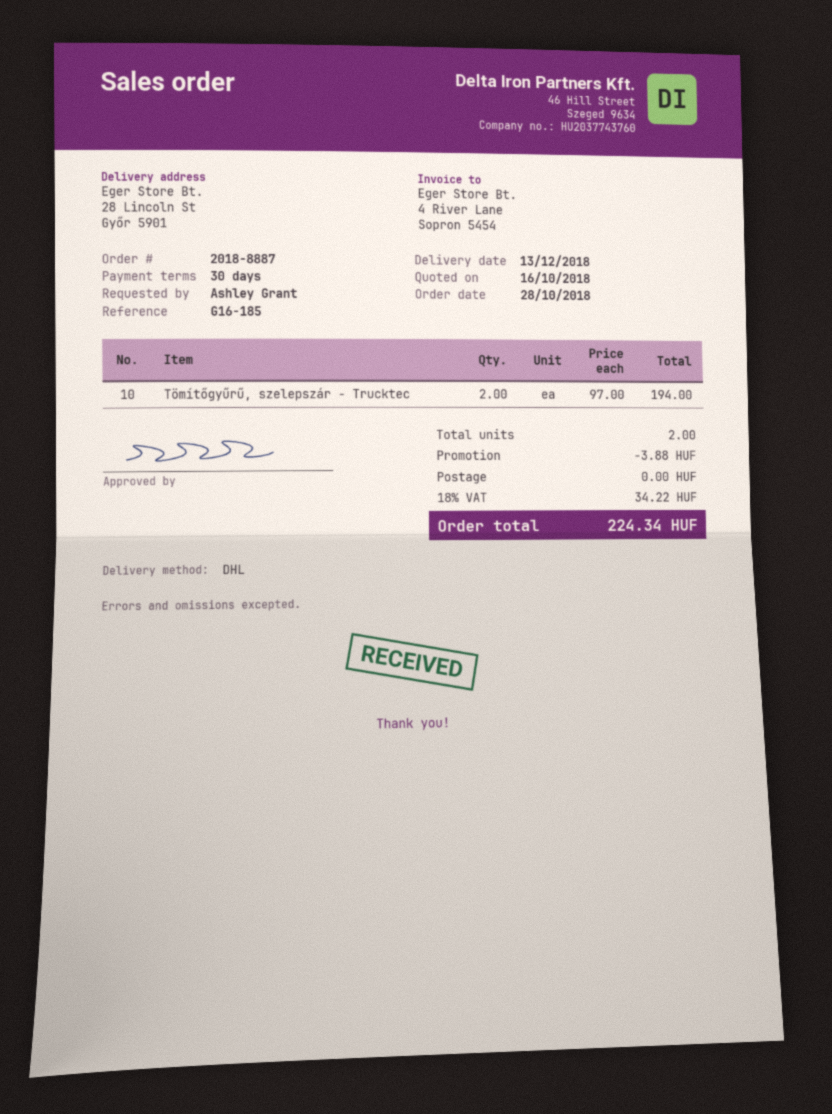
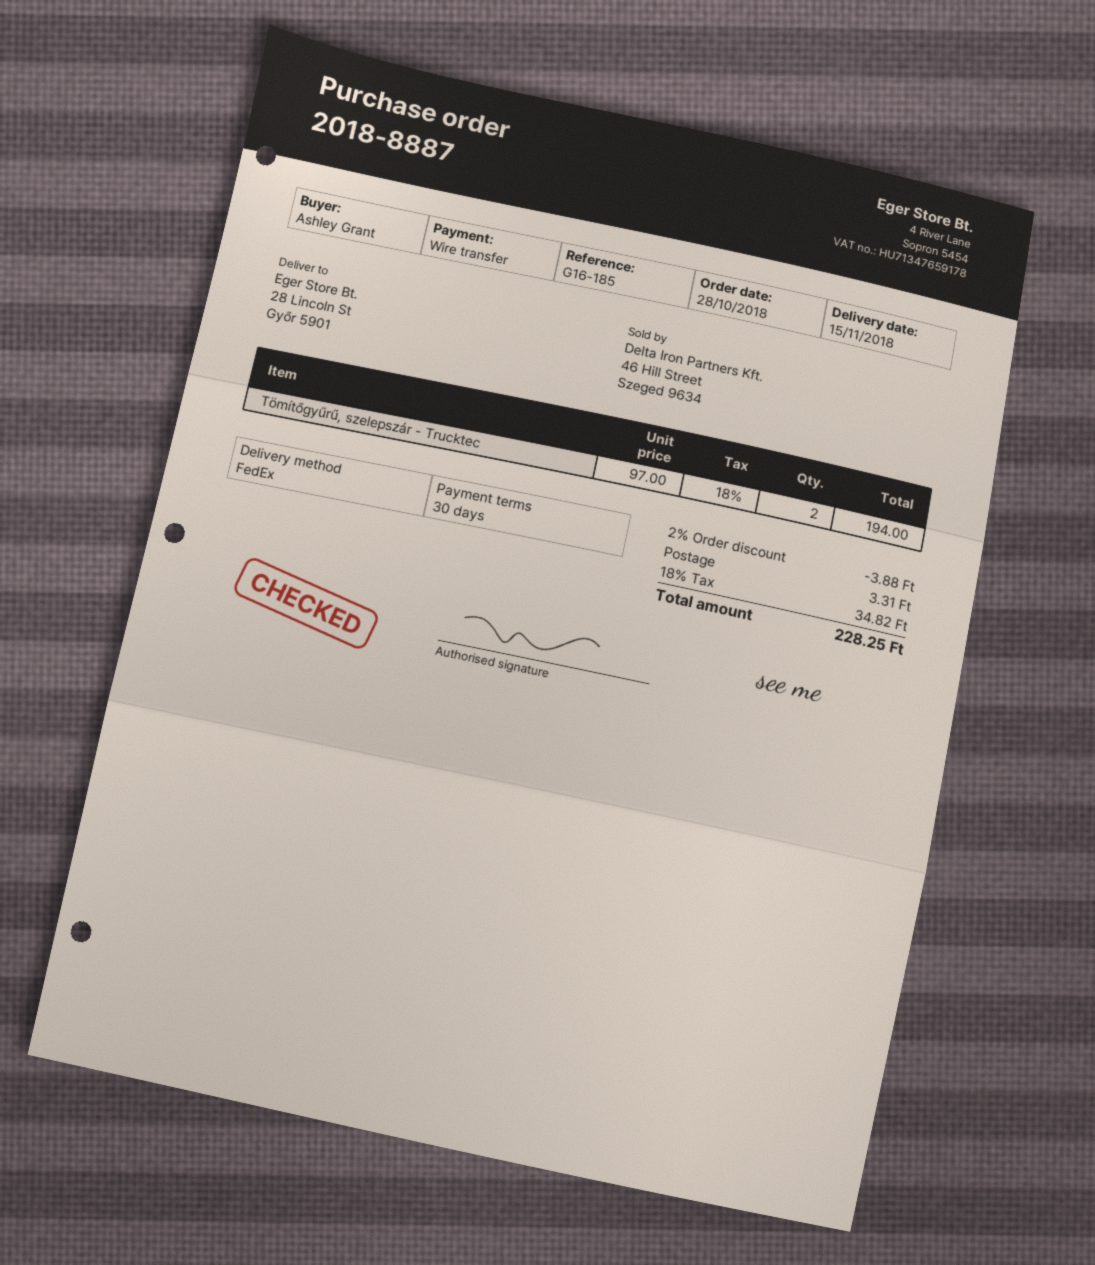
delivery date: 2018-12-13 -> 2018-11-15
shipping method: DHL -> FedEx
shipping: 0.00 -> 3.31
tax: 18% = 34.22 -> 18% = 34.82
total: 224.34 -> 228.25

